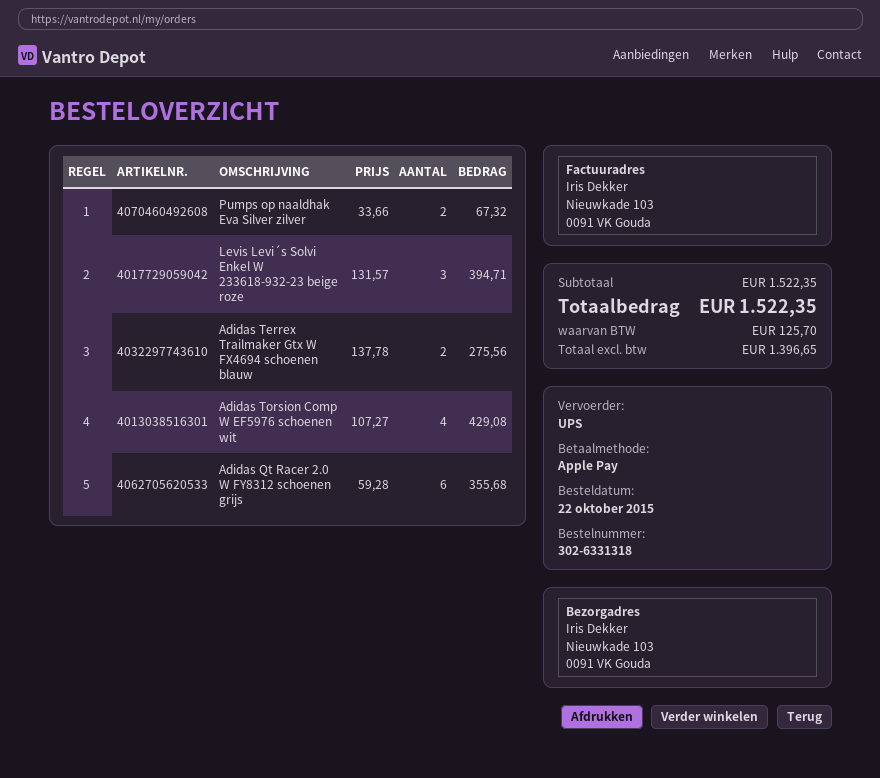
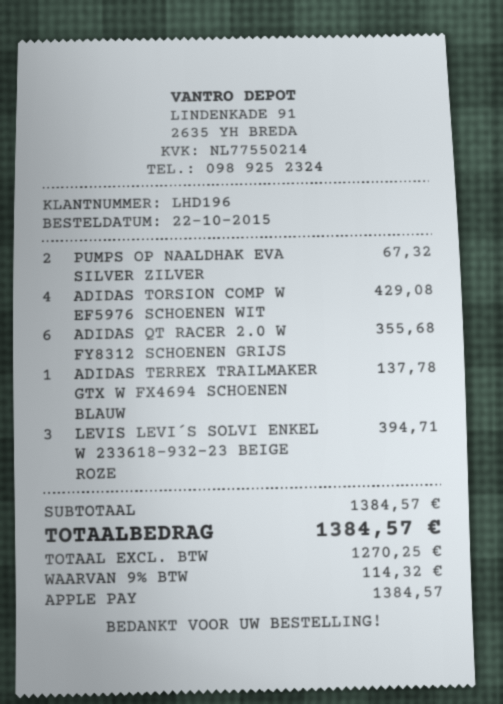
Adidas Terrex Trailmaker Gtx W FX4694 schoenen blauw: 2 for 275.56 -> 1 for 137.78
subtotal: 1522.35 -> 1384.57
net: 1396.65 -> 1270.25
tax: 125.70 -> 114.32
total: 1522.35 -> 1384.57

